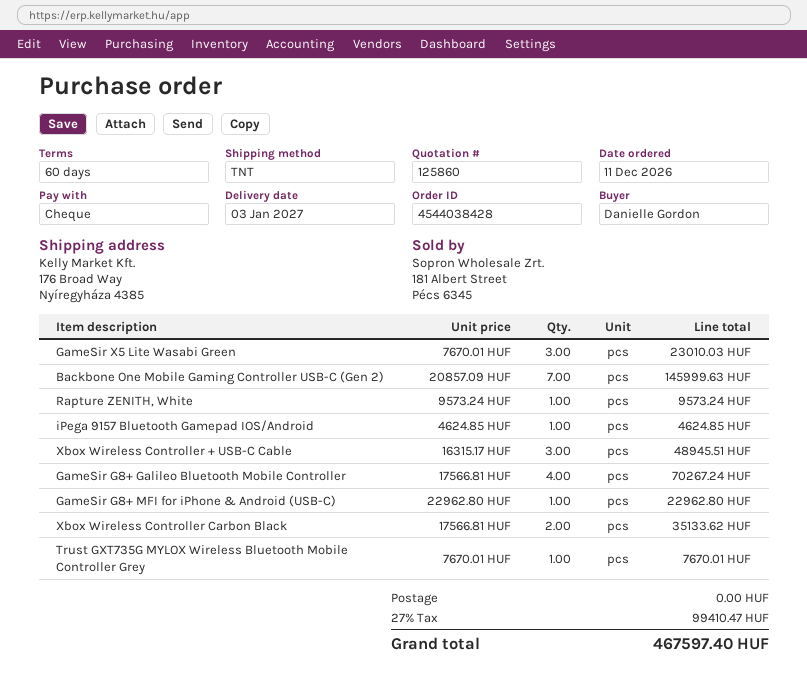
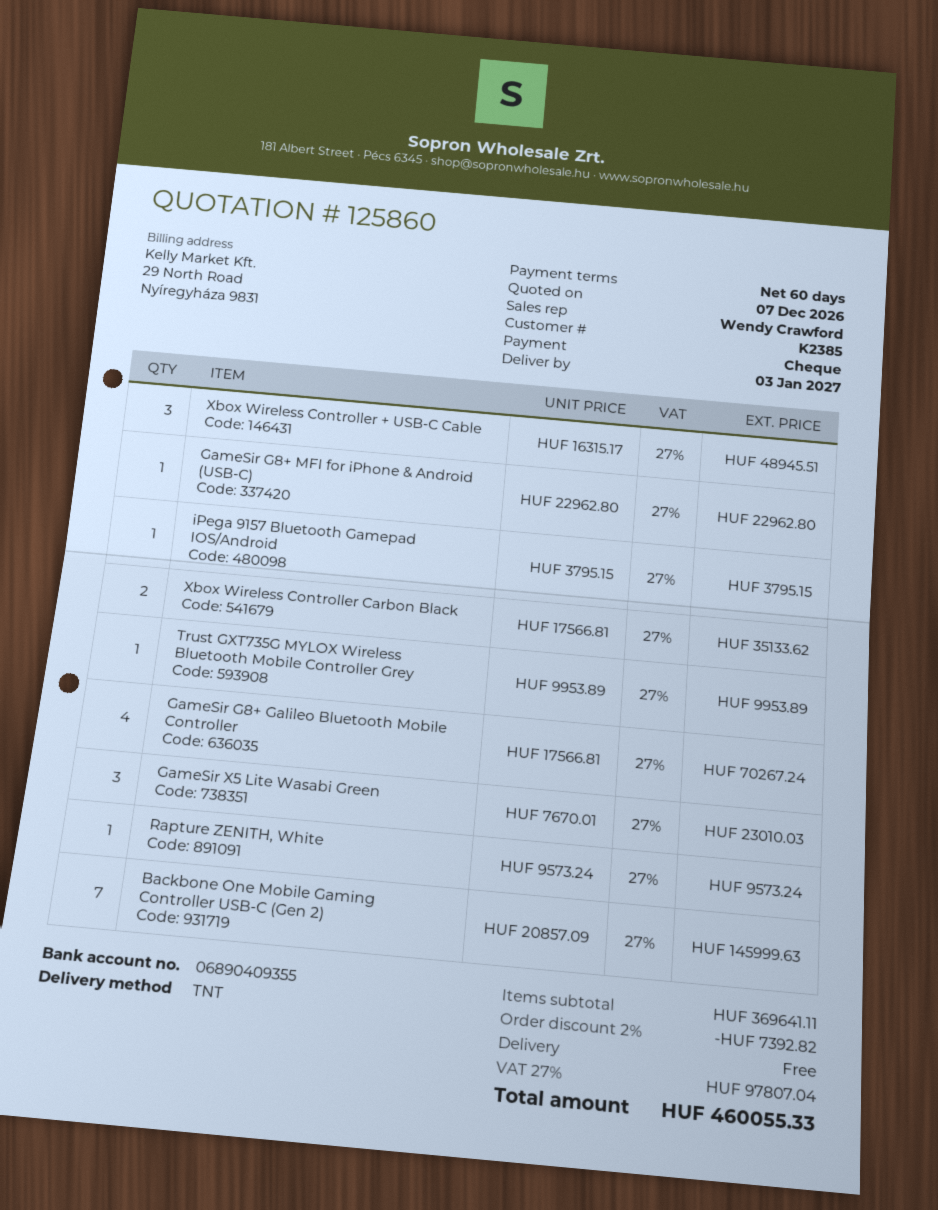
iPega 9157 Bluetooth Gamepad IOS/Android: 1 x 4624.85 = 4624.85 -> 1 x 3795.15 = 3795.15
Trust GXT735G MYLOX Wireless Bluetooth Mobile Controller Grey: 1 x 7670.01 = 7670.01 -> 1 x 9953.89 = 9953.89
discount: none -> 2% = 7392.82
tax: 27% = 99410.47 -> 27% = 97807.04
total: 467597.40 -> 460055.33

